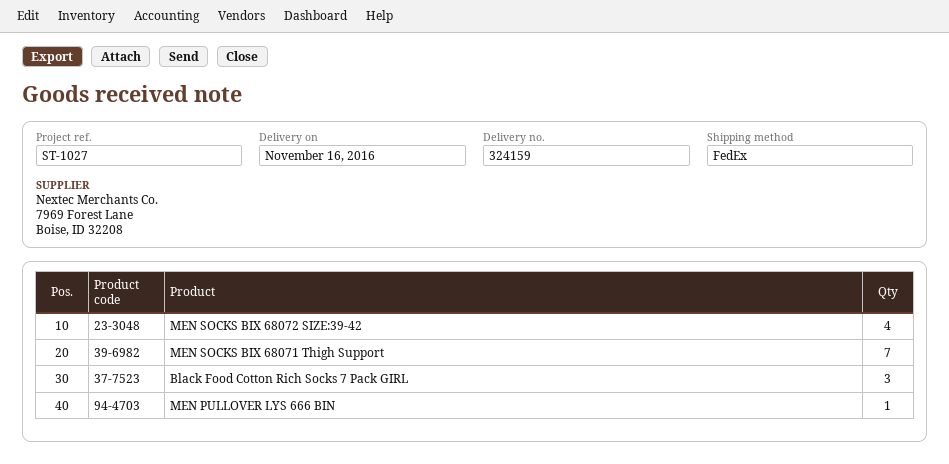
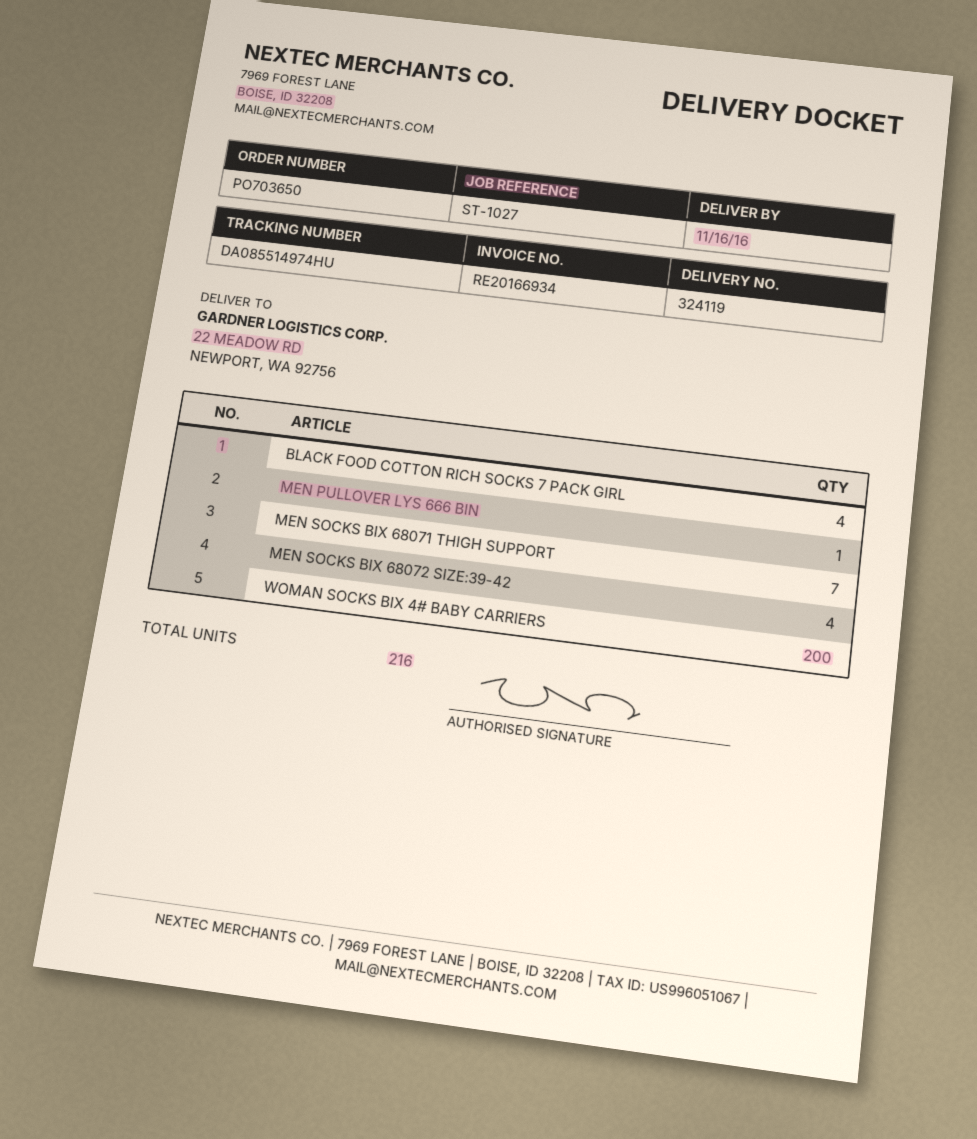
delivery note number: 324159 -> 324119
Black Food Cotton Rich Socks 7 Pack GIRL: 3 -> 4
WOMAN SOCKS BIX 4# BABY CARRIERS: none -> 200

